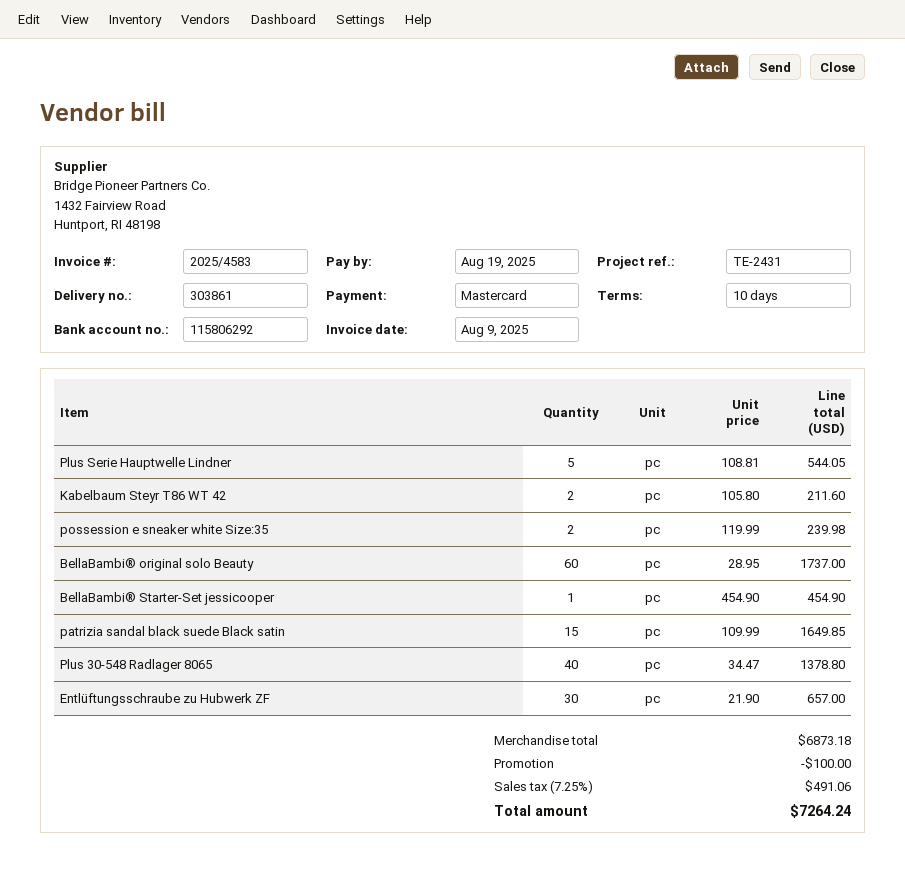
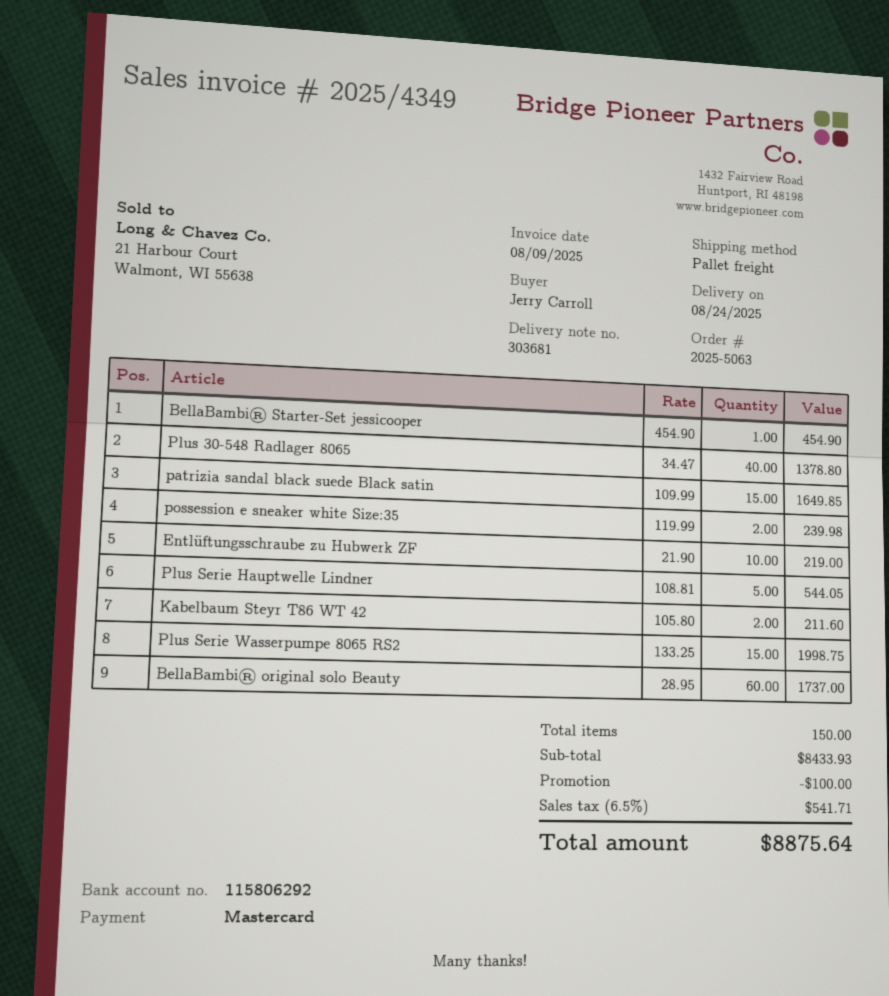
delivery note number: 303861 -> 303681
invoice number: 2025/4583 -> 2025/4349
Entlüftungsschraube zu Hubwerk ZF: 30 x 21.90 = 657.00 -> 10 x 21.90 = 219.00
Plus Serie Wasserpumpe 8065 RS2: none -> 15 x 133.25 = 1998.75
subtotal: 6873.18 -> 8433.93
tax: 7.25% = 491.06 -> 6.5% = 541.71
total: 7264.24 -> 8875.64

